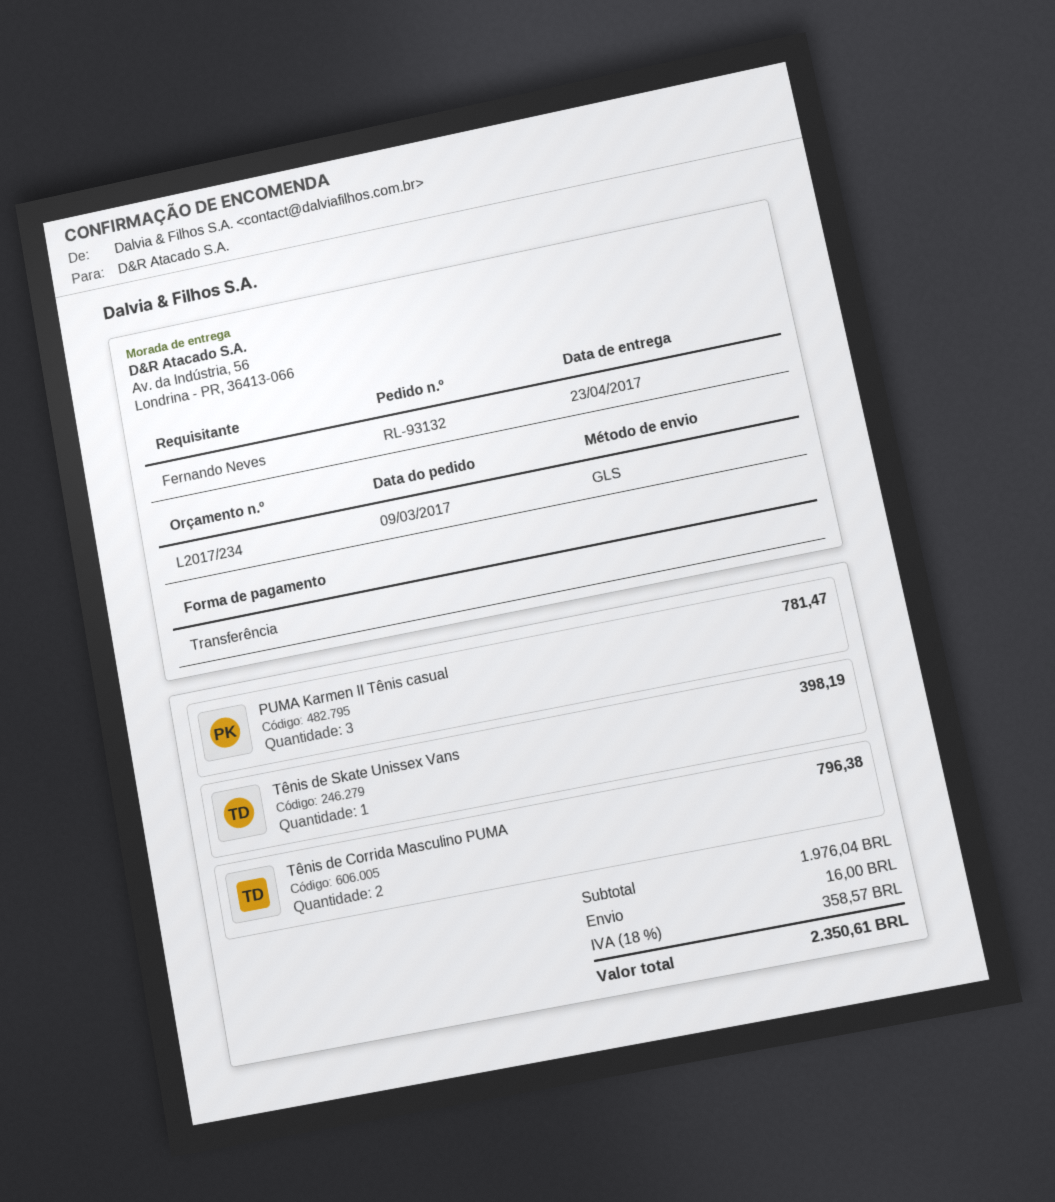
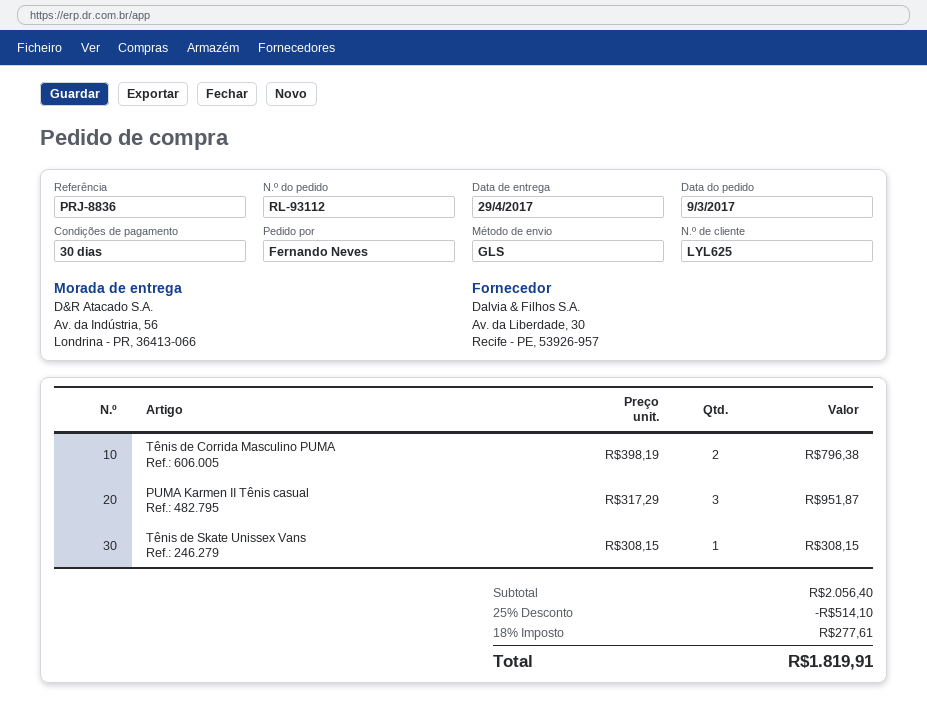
order number: RL-93132 -> RL-93112
delivery date: 2017-04-23 -> 2017-04-29
PUMA Karmen II Tênis casual: 3 for 781.47 -> 3 for 951.87
Tênis de Skate Unissex Vans: 1 for 398.19 -> 1 for 308.15
subtotal: 1976.04 -> 2056.40
discount: none -> 25% = 514.10
shipping: 16.00 -> none
tax: 18% = 358.57 -> 18% = 277.61
total: 2350.61 -> 1819.91

